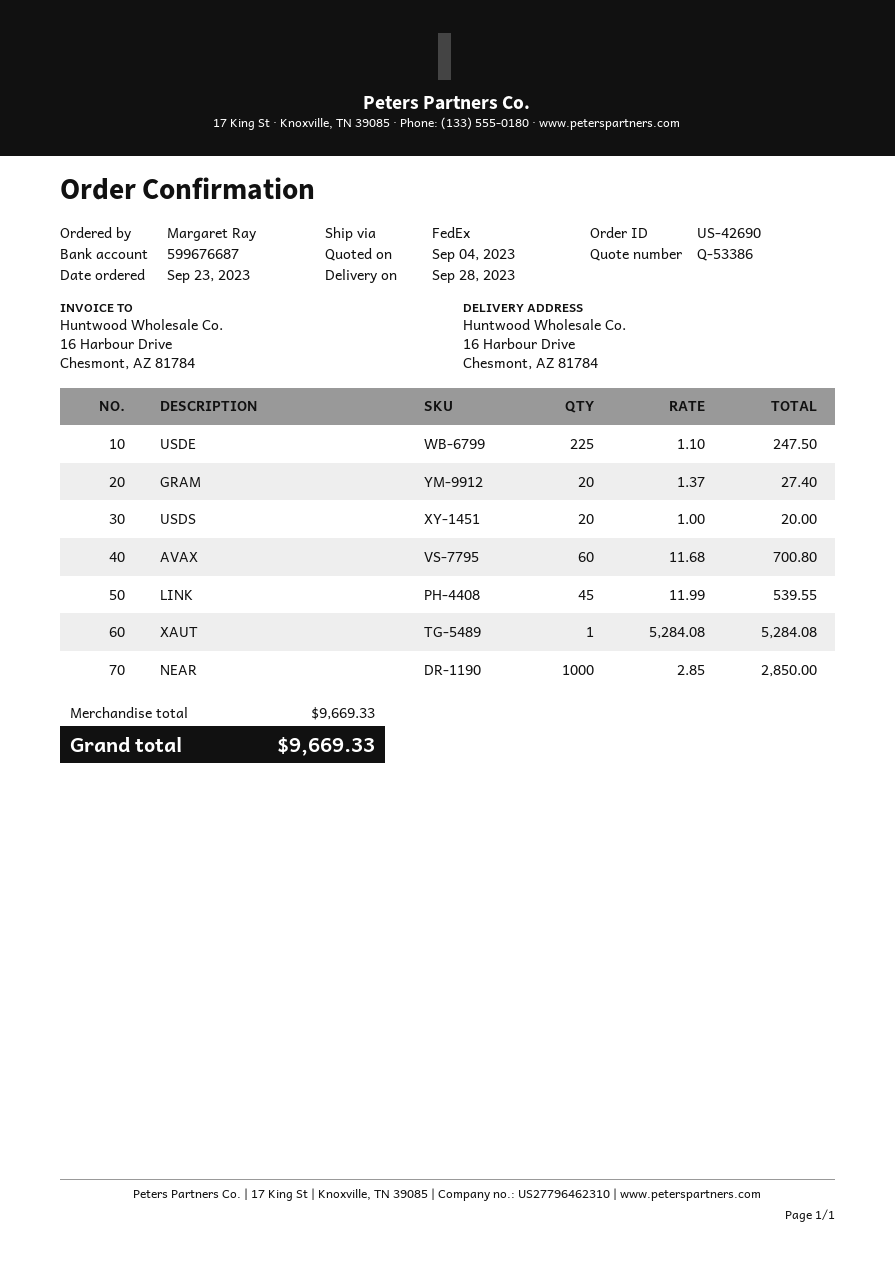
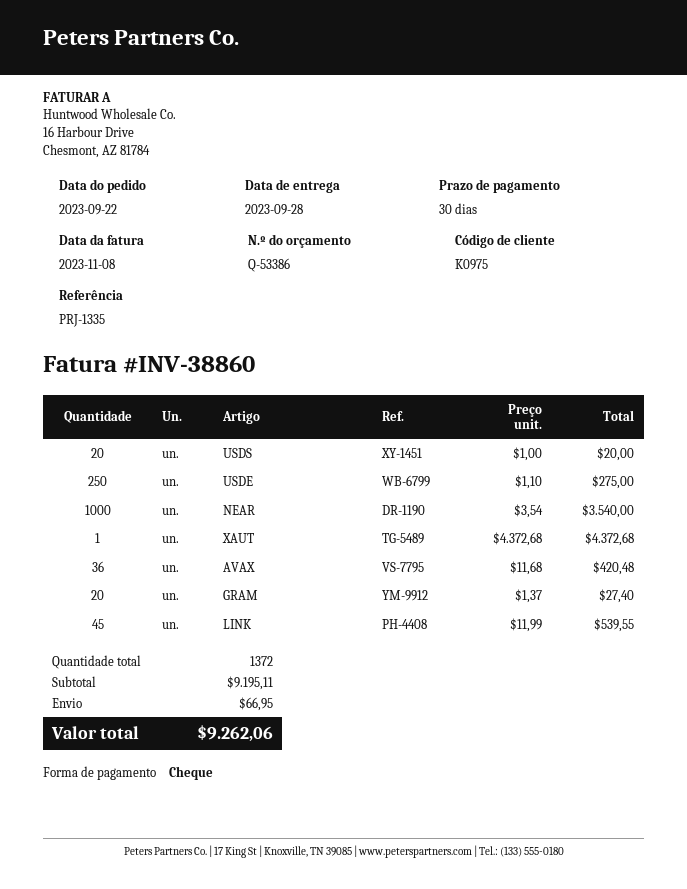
order date: 2023-09-23 -> 2023-09-22
USDE: 225 x 1.10 = 247.50 -> 250 x 1.10 = 275.00
AVAX: 60 x 11.68 = 700.80 -> 36 x 11.68 = 420.48
XAUT: 1 x 5284.08 = 5284.08 -> 1 x 4372.68 = 4372.68
NEAR: 1000 x 2.85 = 2850.00 -> 1000 x 3.54 = 3540.00
subtotal: 9669.33 -> 9195.11
shipping: none -> 66.95
total: 9669.33 -> 9262.06

